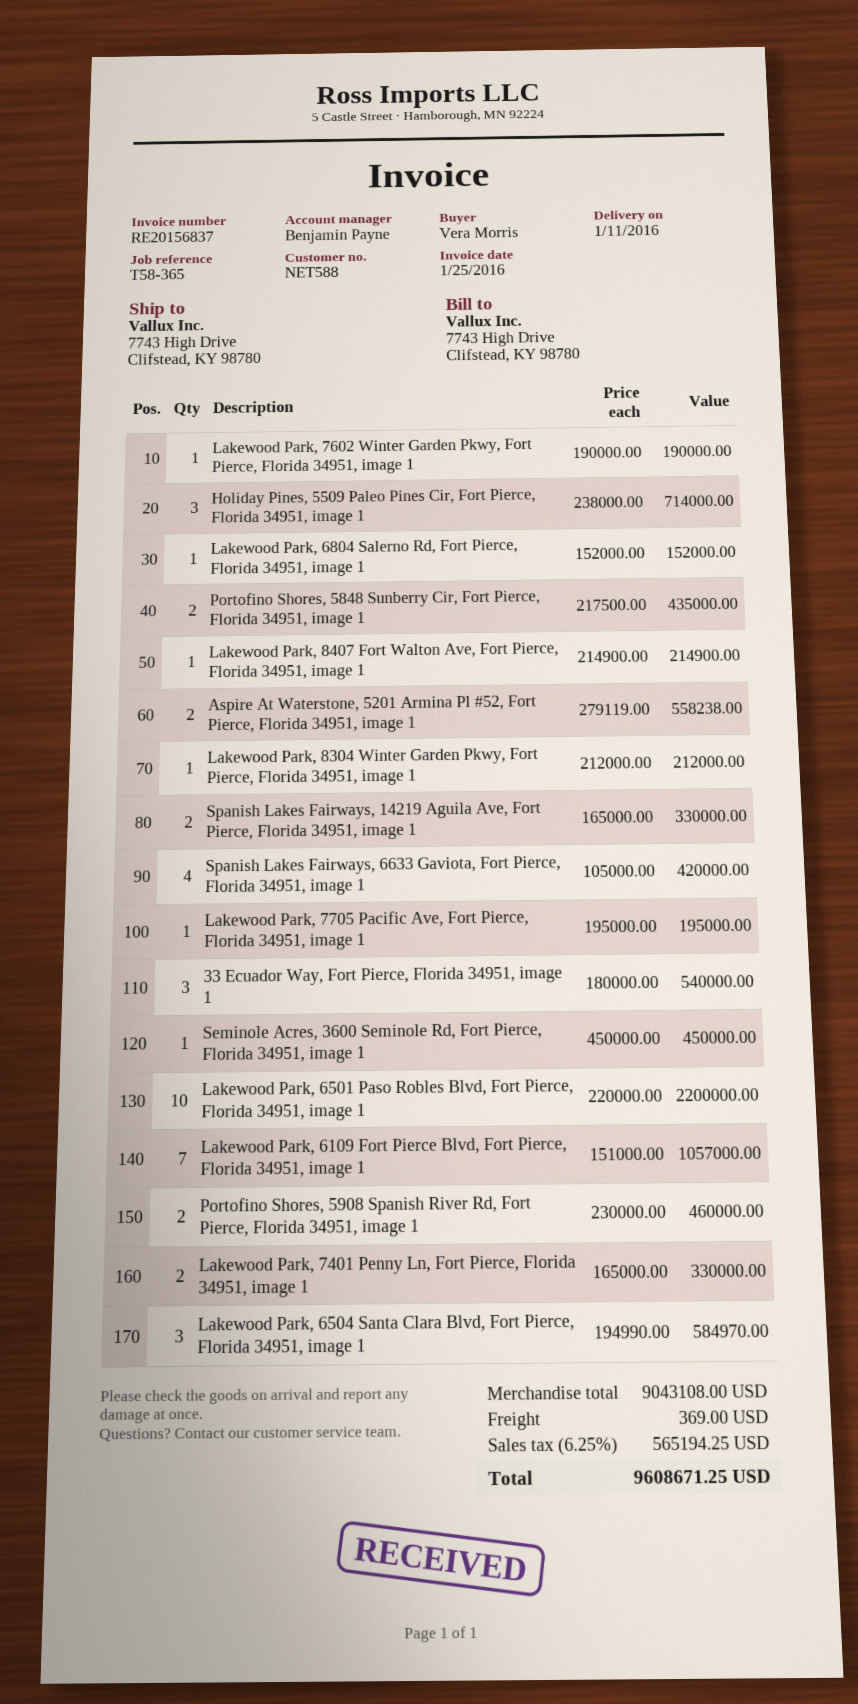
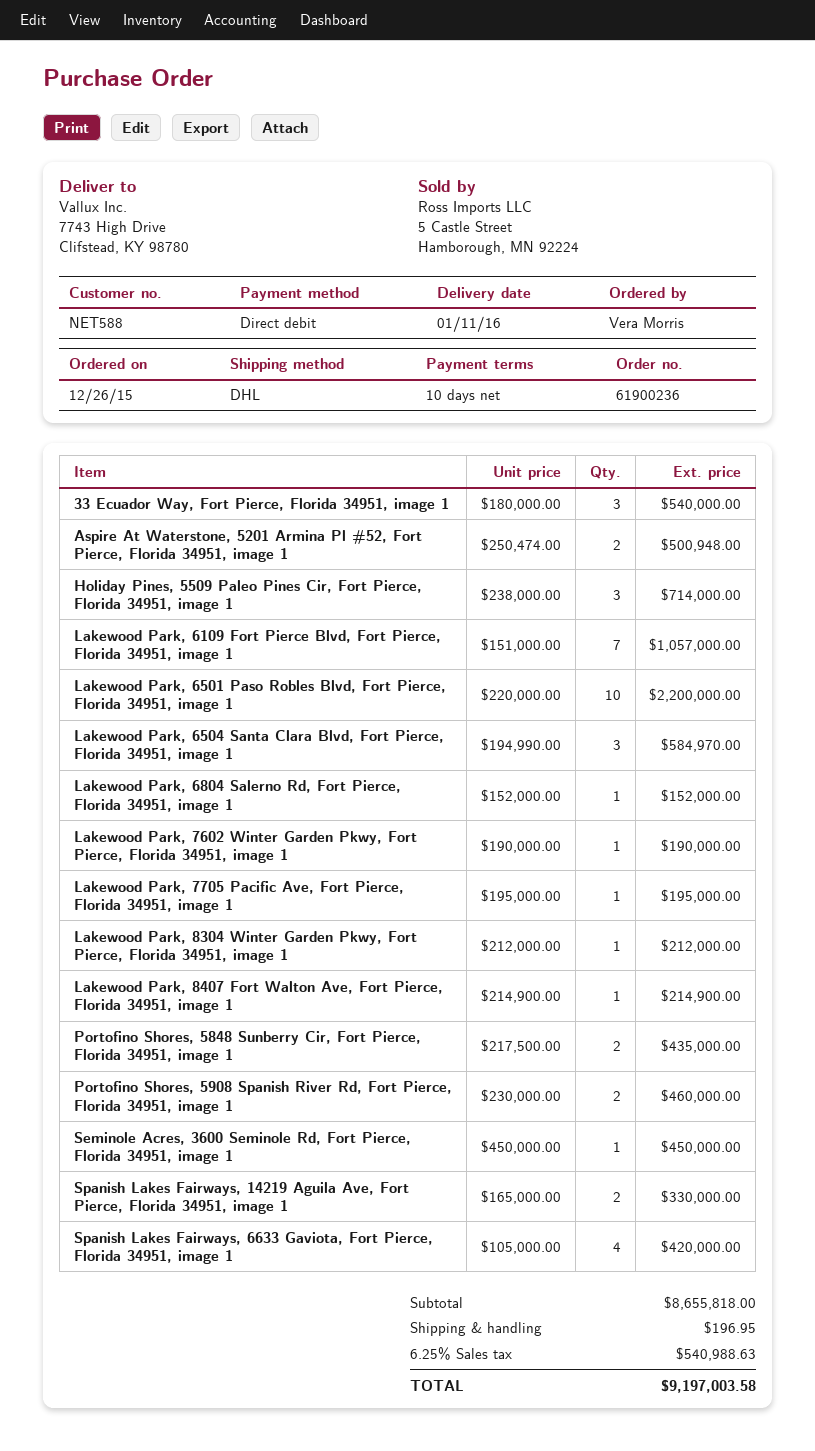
Aspire At Waterstone, 5201 Armina Pl #52, Fort Pierce, Florida 34951, image 1: 2 x 279119.00 = 558238.00 -> 2 x 250474.00 = 500948.00
Lakewood Park, 7401 Penny Ln, Fort Pierce, Florida 34951, image 1: 2 x 165000.00 = 330000.00 -> none
subtotal: 9043108.00 -> 8655818.00
shipping: 369.00 -> 196.95
tax: 6.25% = 565194.25 -> 6.25% = 540988.63
total: 9608671.25 -> 9197003.58

